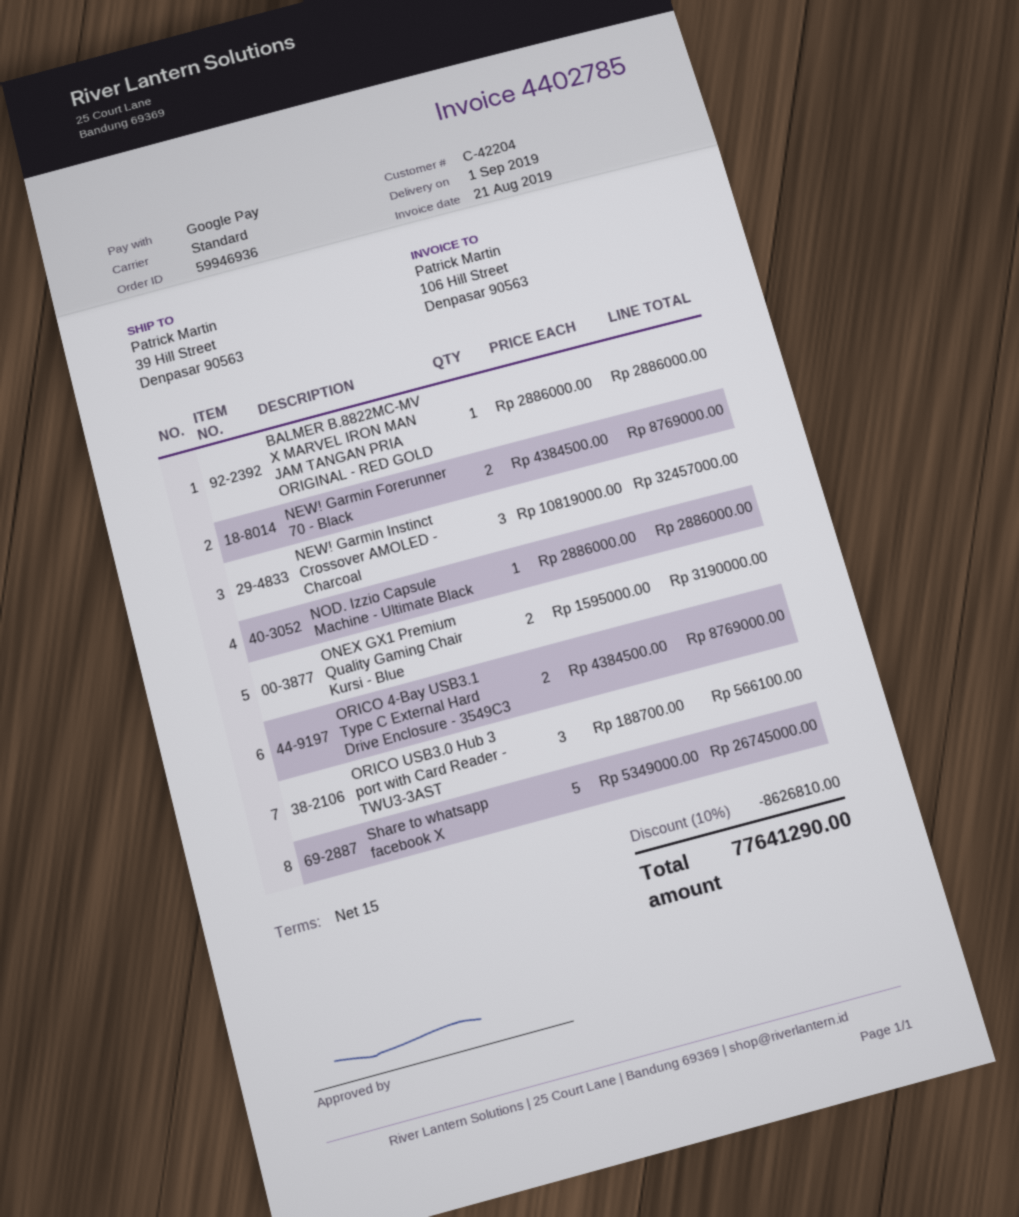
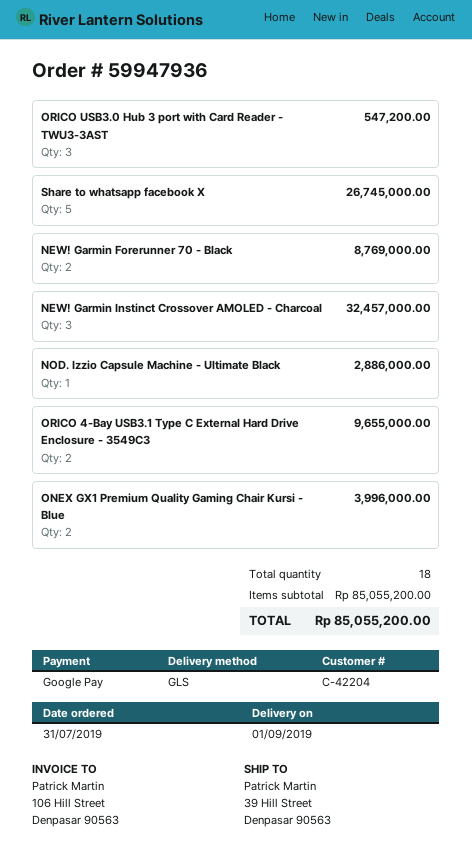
order number: 59946936 -> 59947936
shipping method: standard -> GLS
BALMER B.8822MC-MV X MARVEL IRON MAN JAM TANGAN PRIA ORIGINAL - RED GOLD: 1 for 2886000.00 -> none
ONEX GX1 Premium Quality Gaming Chair Kursi - Blue: 2 for 3190000.00 -> 2 for 3996000.00
ORICO 4-Bay USB3.1 Type C External Hard Drive Enclosure - 3549C3: 2 for 8769000.00 -> 2 for 9655000.00
ORICO USB3.0 Hub 3 port with Card Reader - TWU3-3AST: 3 for 566100.00 -> 3 for 547200.00
discount: 10% = 8626810.00 -> none
total: 77641290.00 -> 85055200.00

